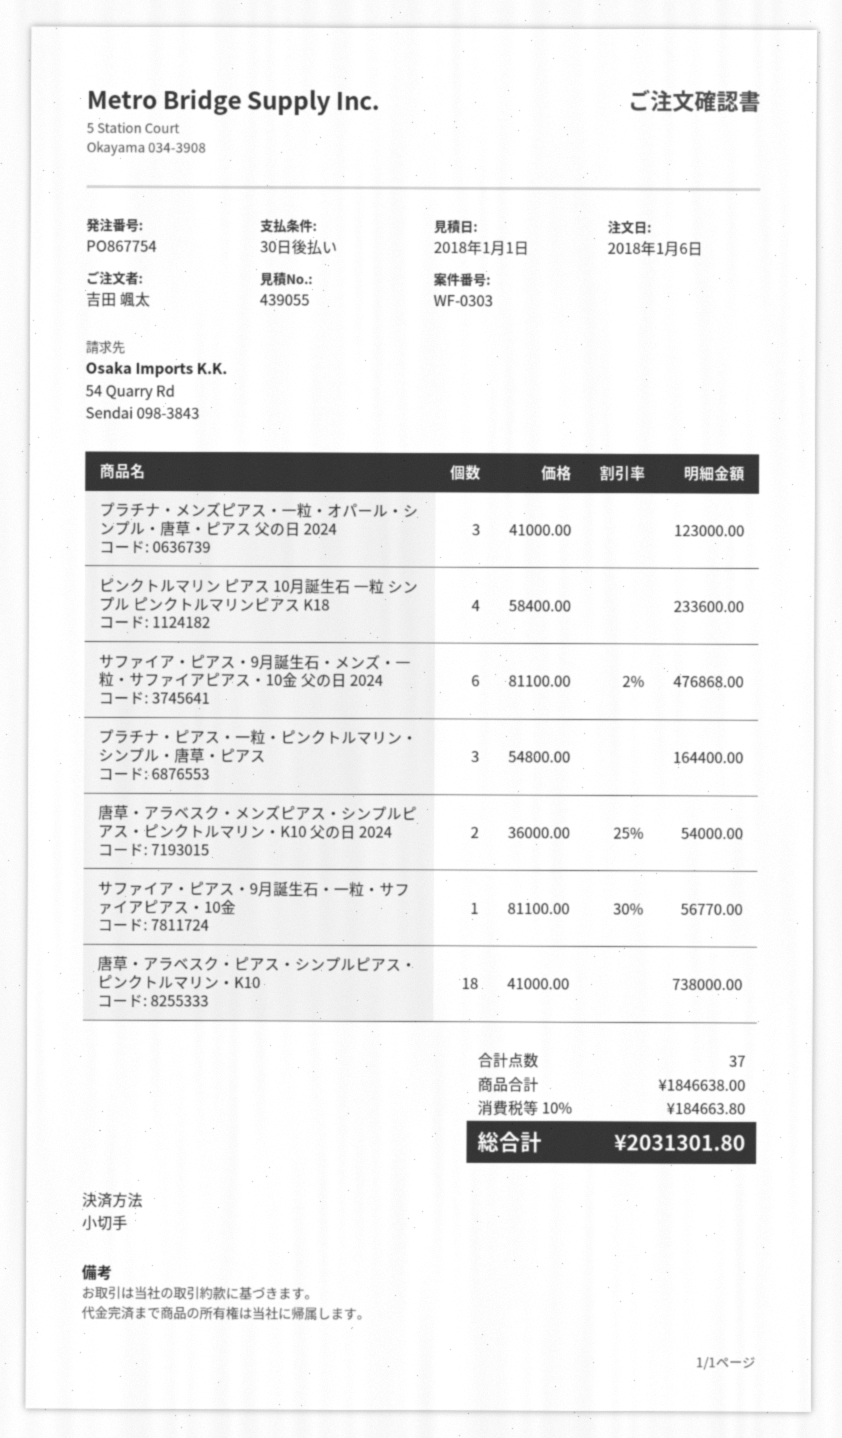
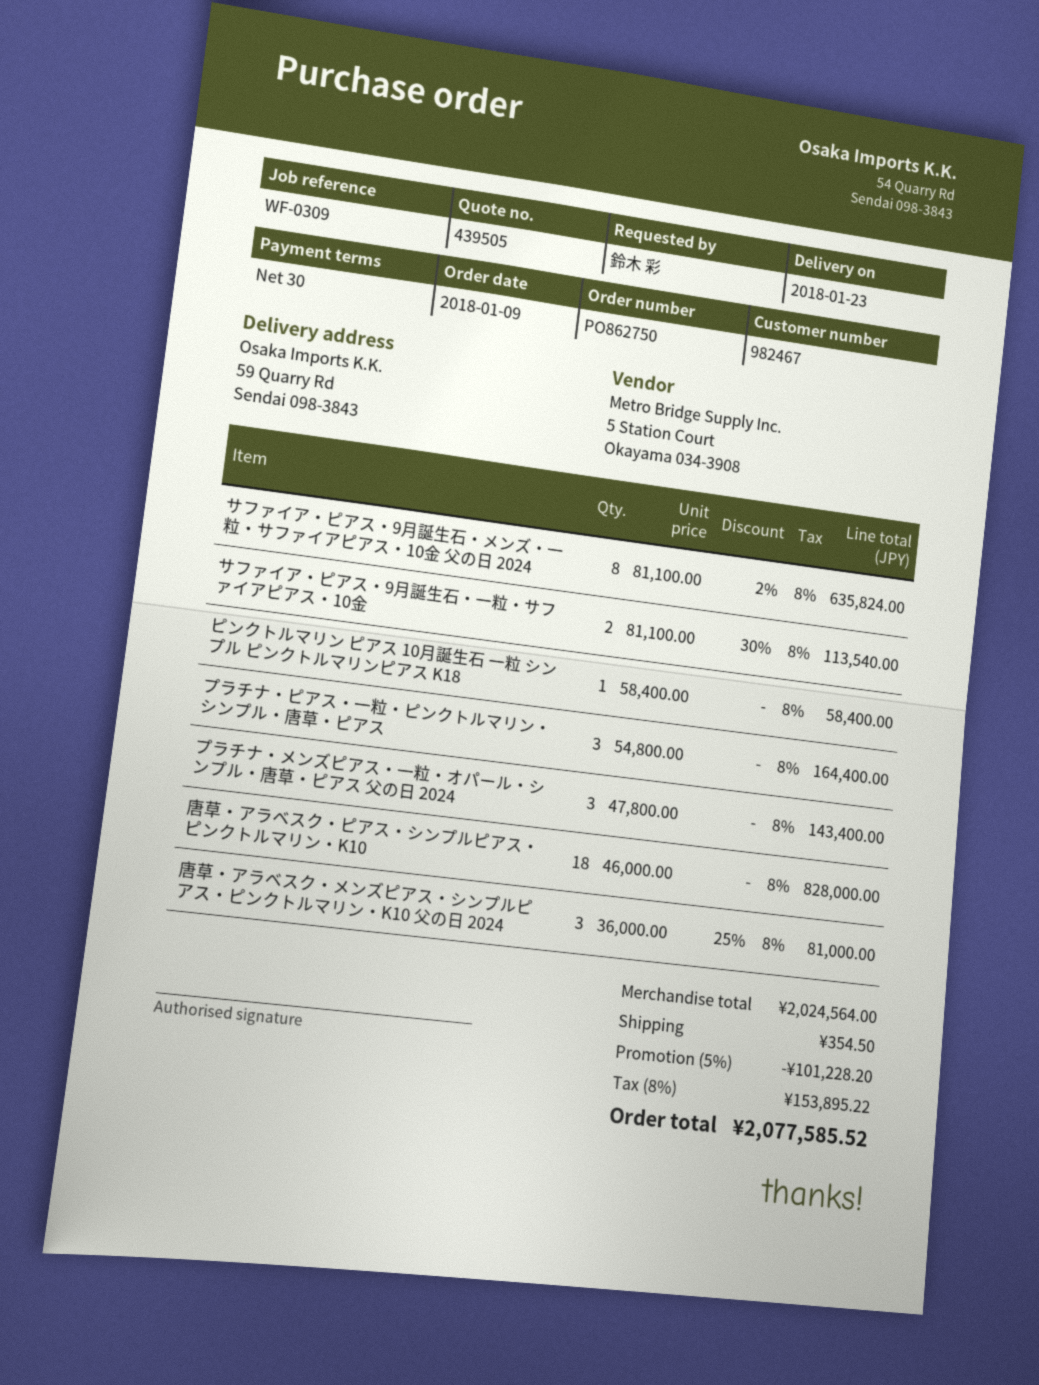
quote number: 439055 -> 439505
order number: PO867754 -> PO862750
order date: 2018-01-06 -> 2018-01-09
reference: WF-0303 -> WF-0309
ordered by: 吉田 颯太 -> 鈴木 彩
プラチナ・メンズピアス・一粒・オパール・シンプル・唐草・ピアス 父の日 2024: 3 x 41000.00 = 123000.00 -> 3 x 47800.00 = 143400.00
ピンクトルマリン ピアス 10月誕生石 一粒 シンプル ピンクトルマリンピアス K18: 4 x 58400.00 = 233600.00 -> 1 x 58400.00 = 58400.00
サファイア・ピアス・9月誕生石・メンズ・一粒・サファイアピアス・10金 父の日 2024: 6 x 81100.00 - 2% = 476868.00 -> 8 x 81100.00 - 2% = 635824.00
唐草・アラベスク・メンズピアス・シンプルピアス・ピンクトルマリン・K10 父の日 2024: 2 x 36000.00 - 25% = 54000.00 -> 3 x 36000.00 - 25% = 81000.00
サファイア・ピアス・9月誕生石・一粒・サファイアピアス・10金: 1 x 81100.00 - 30% = 56770.00 -> 2 x 81100.00 - 30% = 113540.00
唐草・アラベスク・ピアス・シンプルピアス・ピンクトルマリン・K10: 18 x 41000.00 = 738000.00 -> 18 x 46000.00 = 828000.00
subtotal: 1846638.00 -> 2024564.00
discount: none -> 5% = 101228.20
shipping: none -> 354.50
tax: 10% = 184663.80 -> 8% = 153895.22
total: 2031301.80 -> 2077585.52

